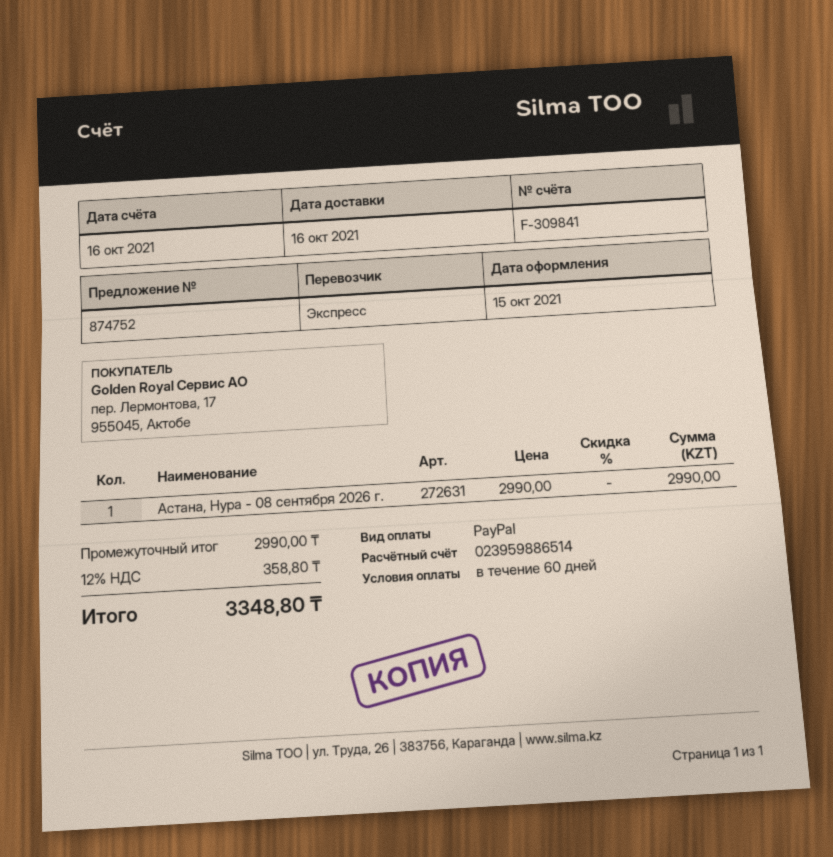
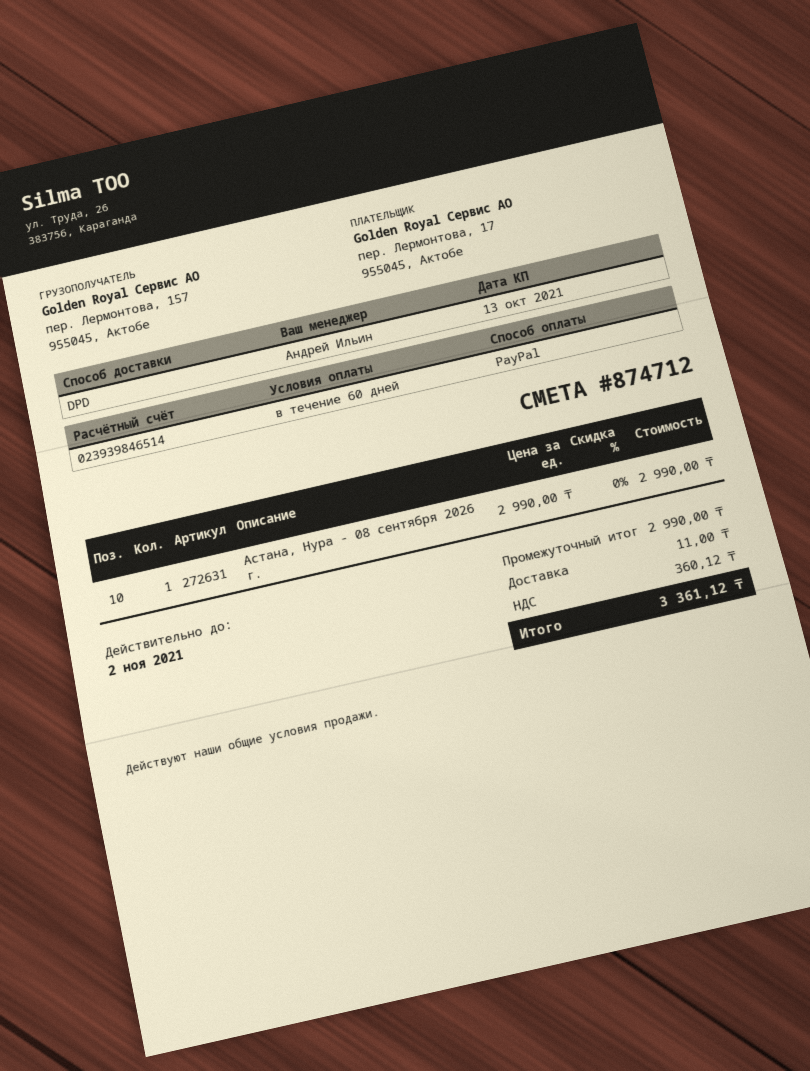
quote number: 874752 -> 874712
bank account: 023959886514 -> 023939846514
shipping method: express -> DPD
shipping: none -> 11.00
tax: 358.80 -> 360.12
total: 3348.80 -> 3361.12

